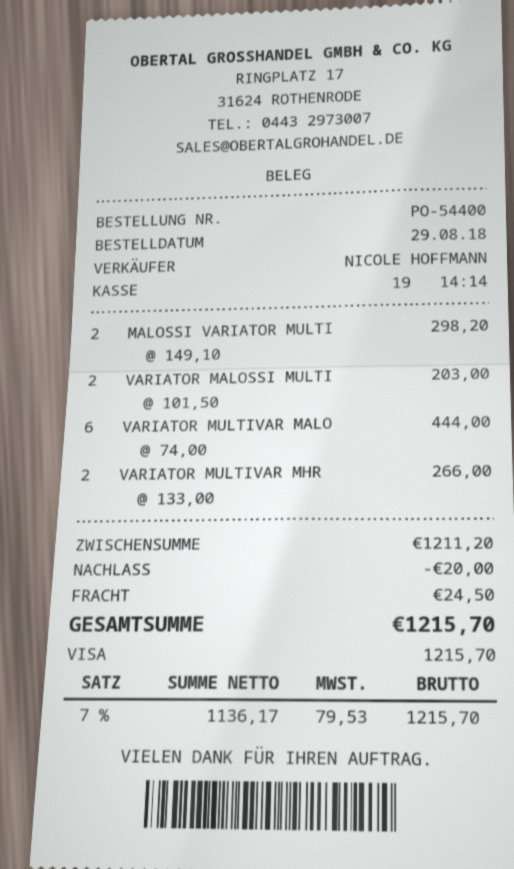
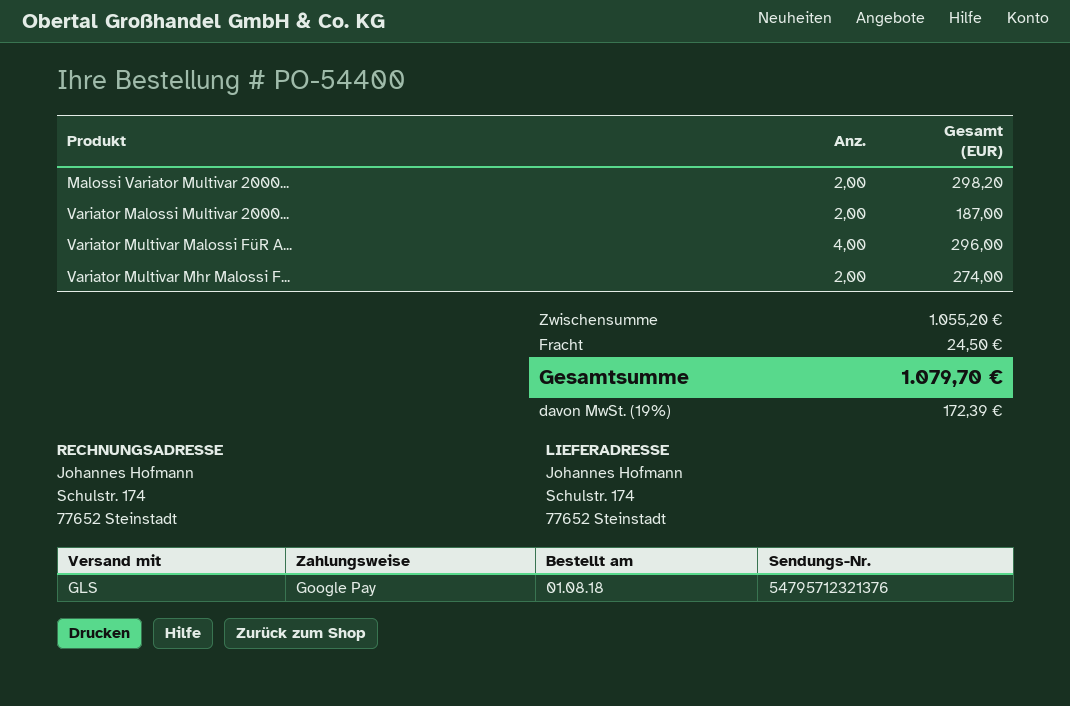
order date: 2018-08-29 -> 2018-08-01
payment method: Visa -> Google Pay
VARIATOR MALOSSI MULTI: 2 for 203.00 -> 2 for 187.00
VARIATOR MULTIVAR MALO: 6 for 444.00 -> 4 for 296.00
VARIATOR MULTIVAR MHR: 2 for 266.00 -> 2 for 274.00
subtotal: 1211.20 -> 1055.20
discount: 20.00 -> none
tax: 7% = 79.53 -> 19% = 172.39
total: 1215.70 -> 1079.70

